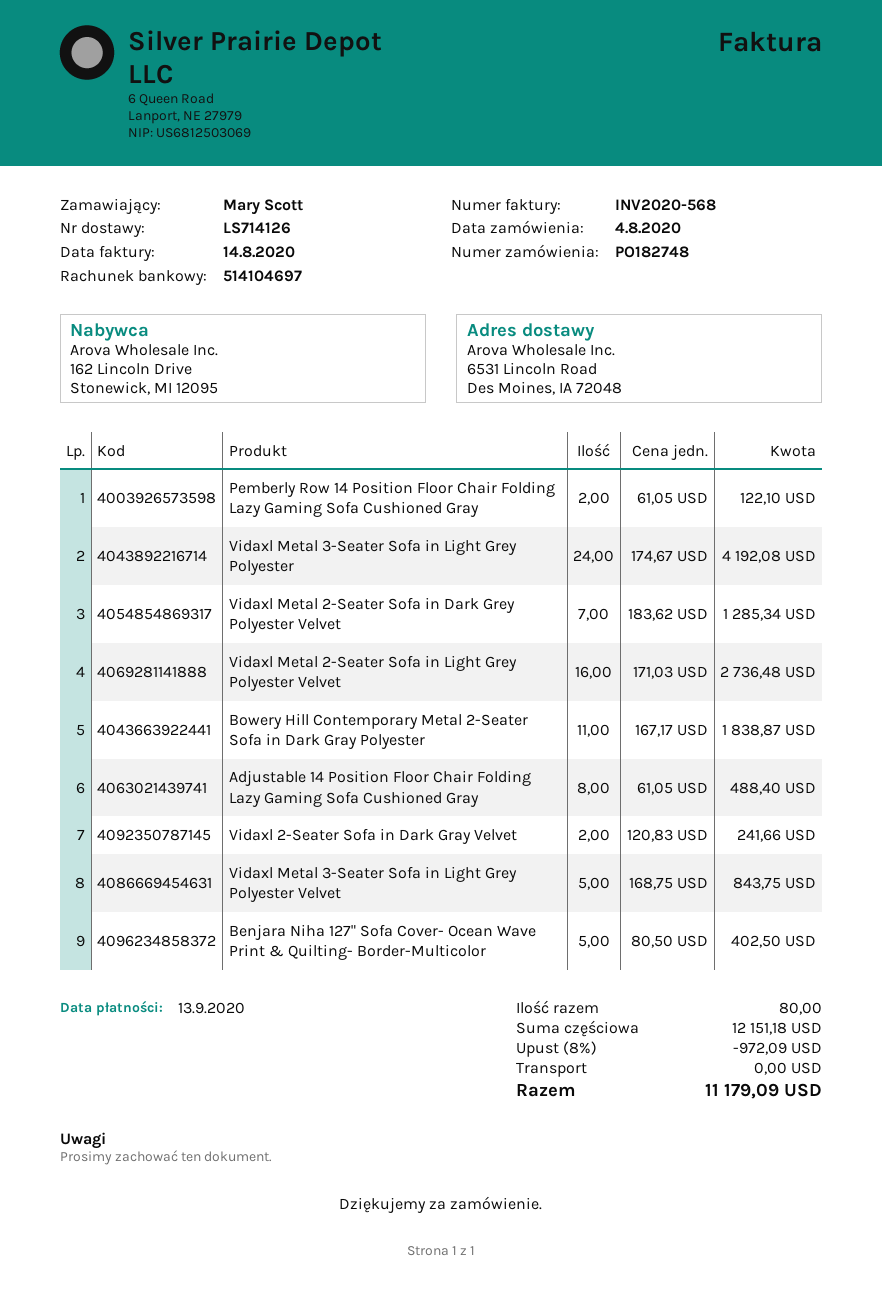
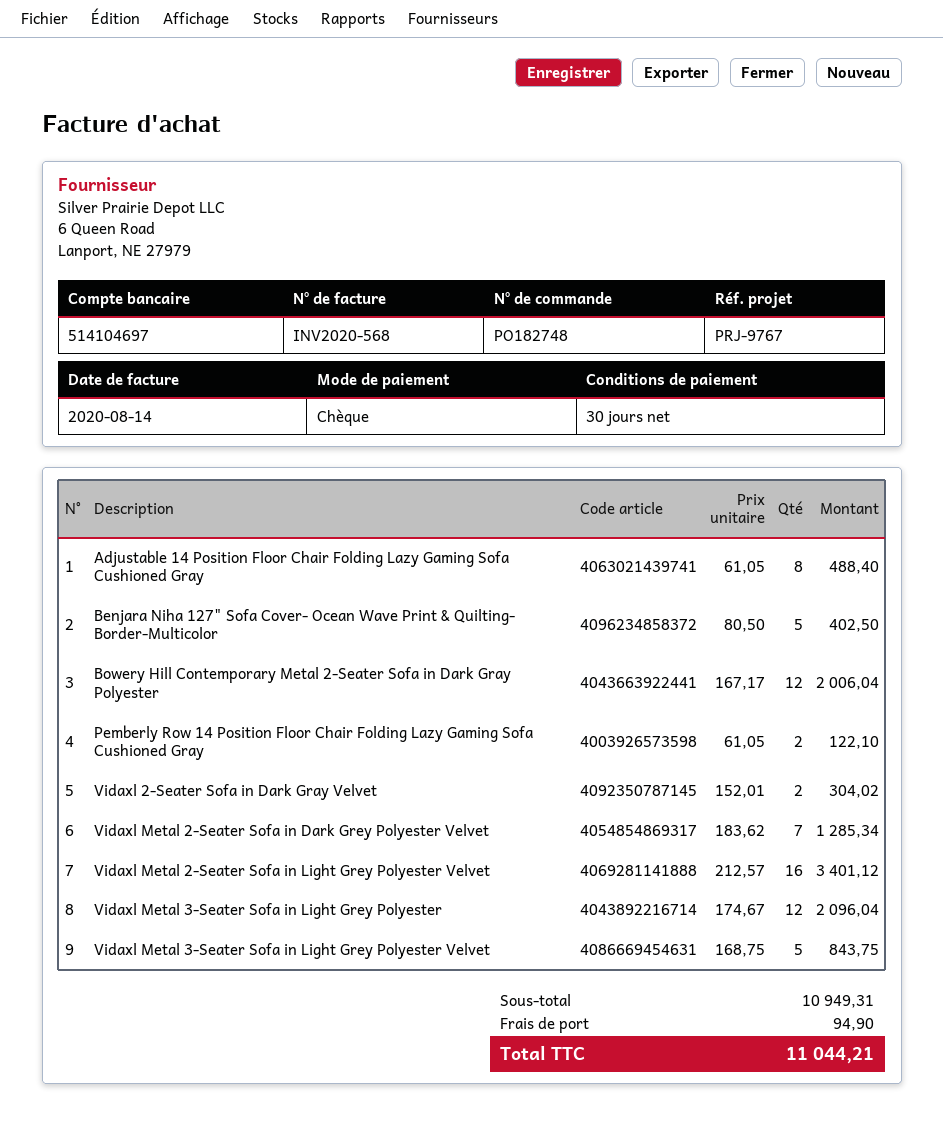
Vidaxl Metal 3-Seater Sofa in Light Grey Polyester: 24 x 174.67 = 4192.08 -> 12 x 174.67 = 2096.04
Vidaxl Metal 2-Seater Sofa in Light Grey Polyester Velvet: 16 x 171.03 = 2736.48 -> 16 x 212.57 = 3401.12
Bowery Hill Contemporary Metal 2-Seater Sofa in Dark Gray Polyester: 11 x 167.17 = 1838.87 -> 12 x 167.17 = 2006.04
Vidaxl 2-Seater Sofa in Dark Gray Velvet: 2 x 120.83 = 241.66 -> 2 x 152.01 = 304.02
subtotal: 12151.18 -> 10949.31
discount: 8% = 972.09 -> none
shipping: 0.00 -> 94.90
total: 11179.09 -> 11044.21

